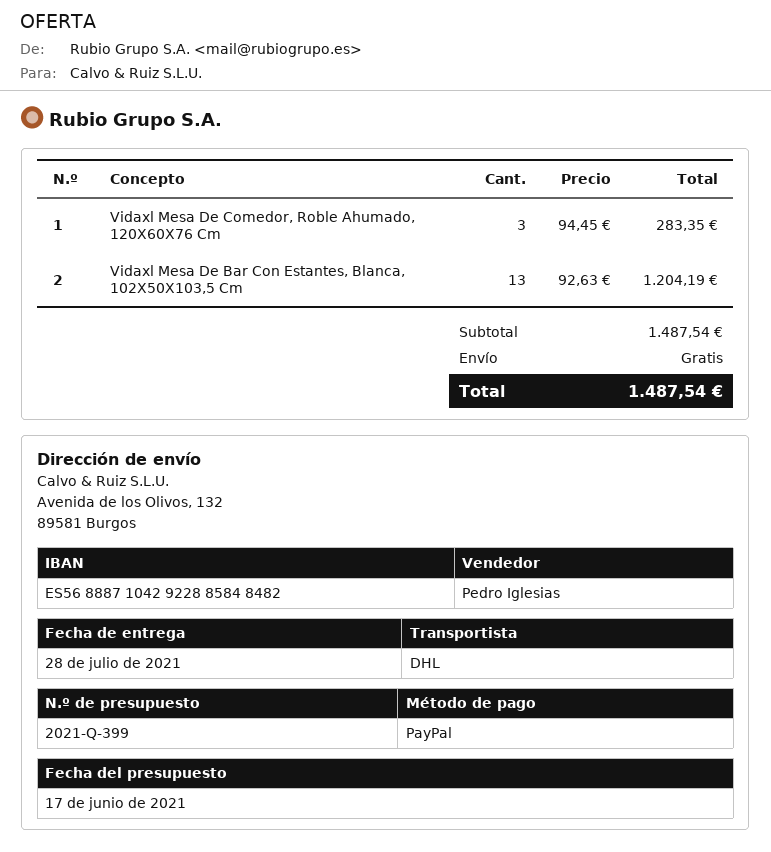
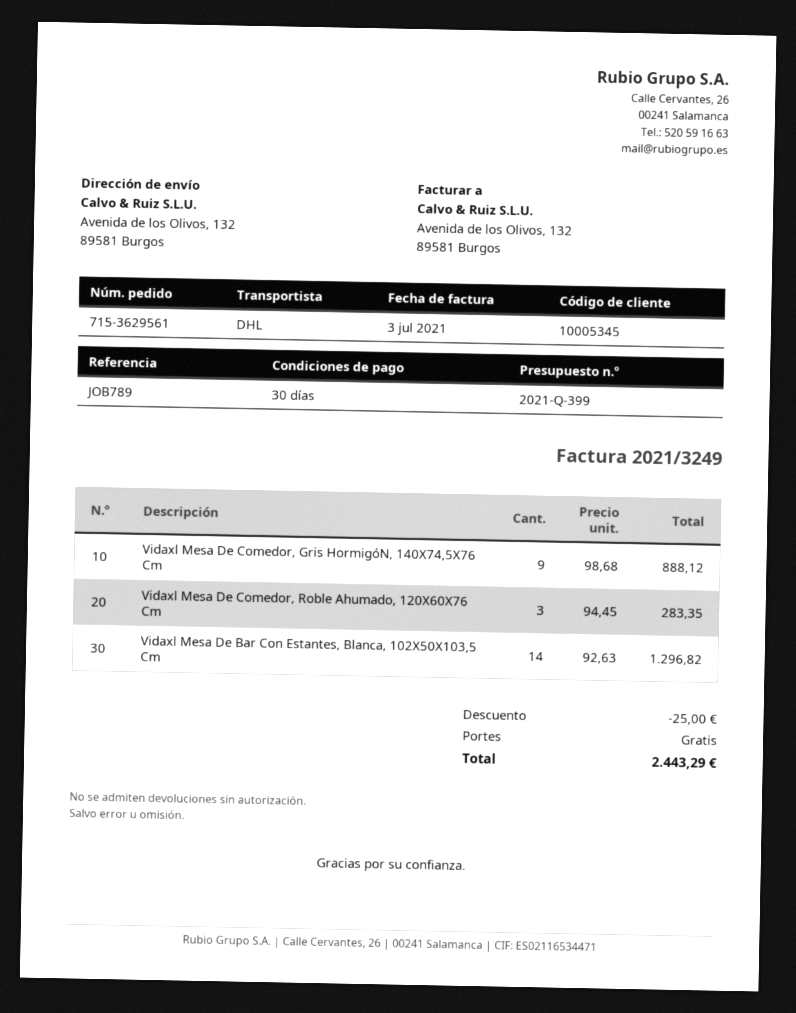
Vidaxl Mesa De Bar Con Estantes, Blanca, 102X50X103,5 Cm: 13 x 92.63 = 1204.19 -> 14 x 92.63 = 1296.82
Vidaxl Mesa De Comedor, Gris HormigóN, 140X74,5X76 Cm: none -> 9 x 98.68 = 888.12
discount: none -> 25.00
total: 1487.54 -> 2443.29

